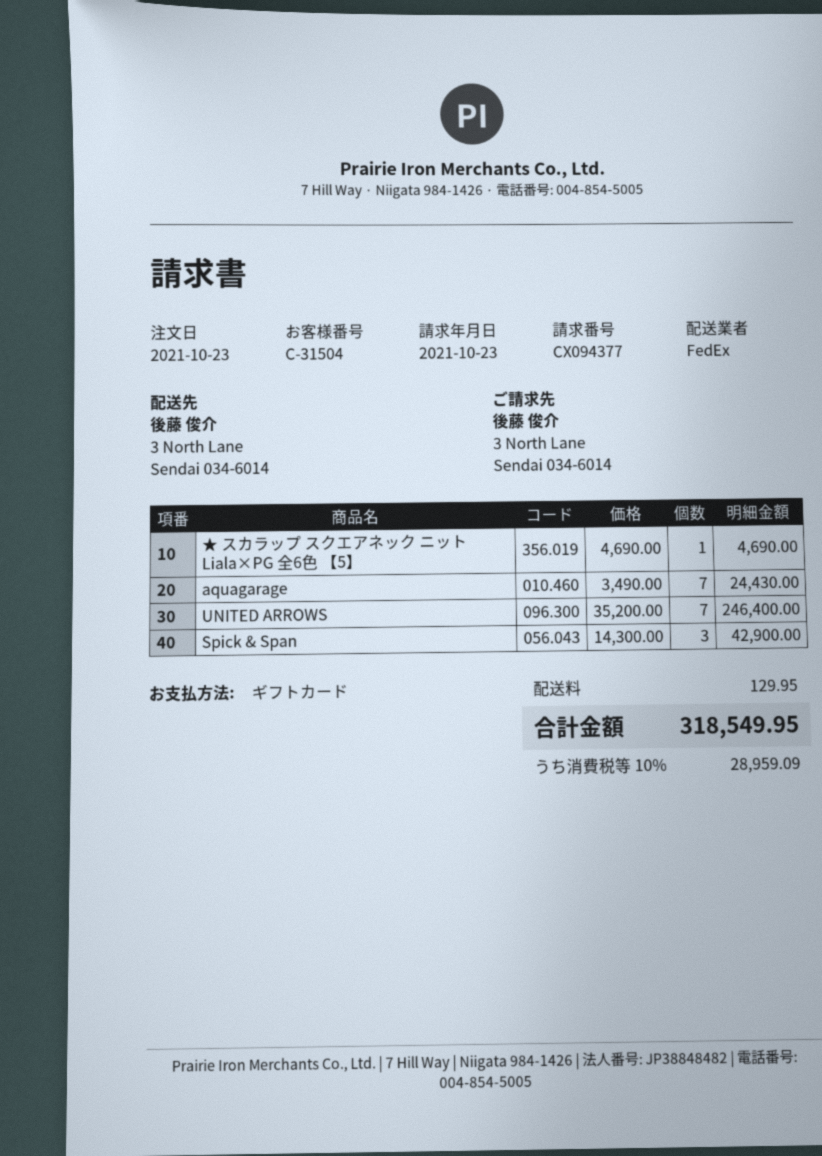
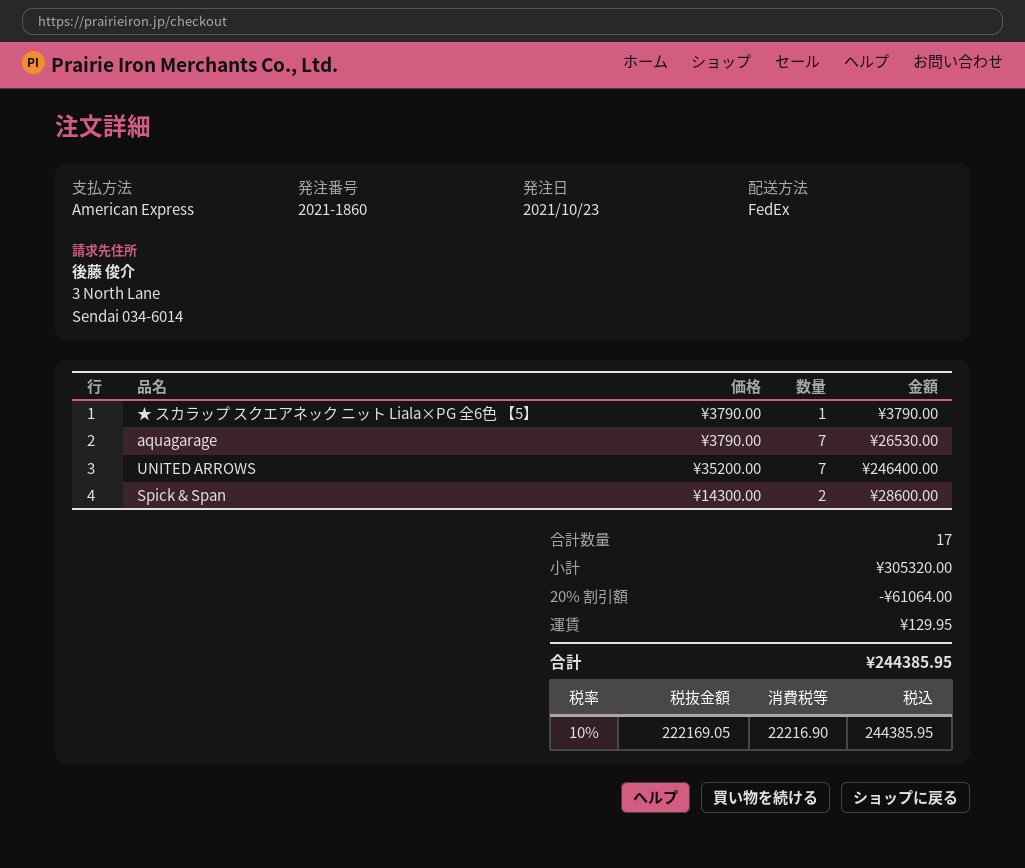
payment method: gift card -> American Express
★ スカラップ スクエアネック ニット Liala×PG 全6色 【5】: 1 x 4690.00 = 4690.00 -> 1 x 3790.00 = 3790.00
aquagarage: 7 x 3490.00 = 24430.00 -> 7 x 3790.00 = 26530.00
Spick & Span: 3 x 14300.00 = 42900.00 -> 2 x 14300.00 = 28600.00
discount: none -> 20% = 61064.00
tax: 10% = 28959.09 -> 10% = 22216.90
total: 318549.95 -> 244385.95

